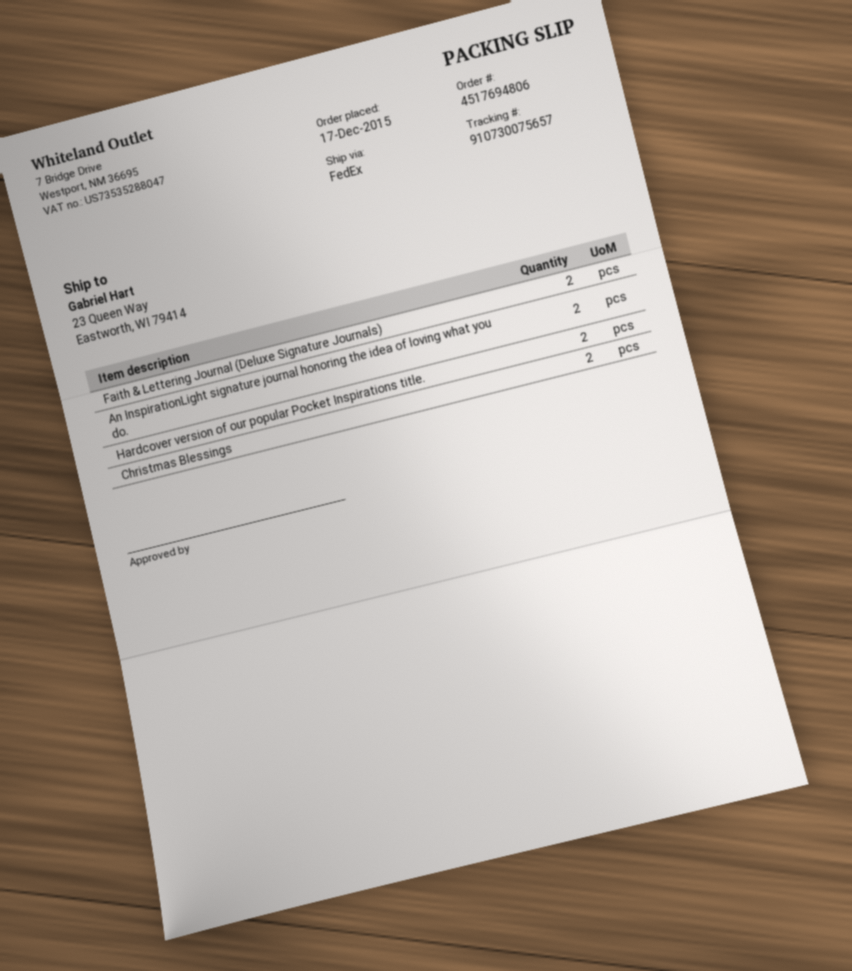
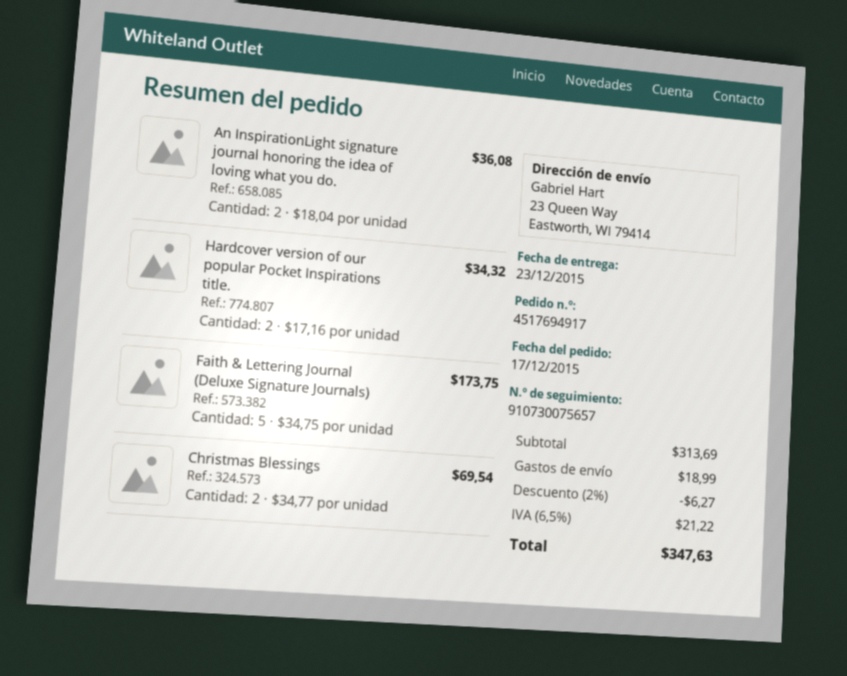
order number: 4517694806 -> 4517694917
Faith & Lettering Journal (Deluxe Signature Journals): 2 -> 5

